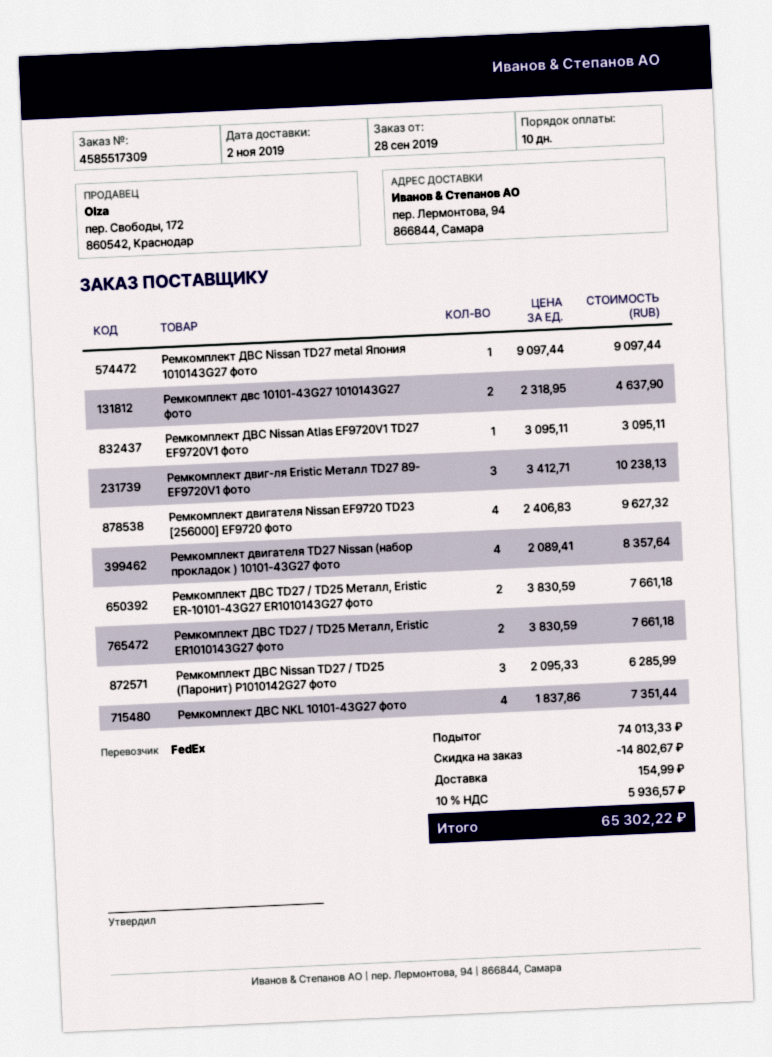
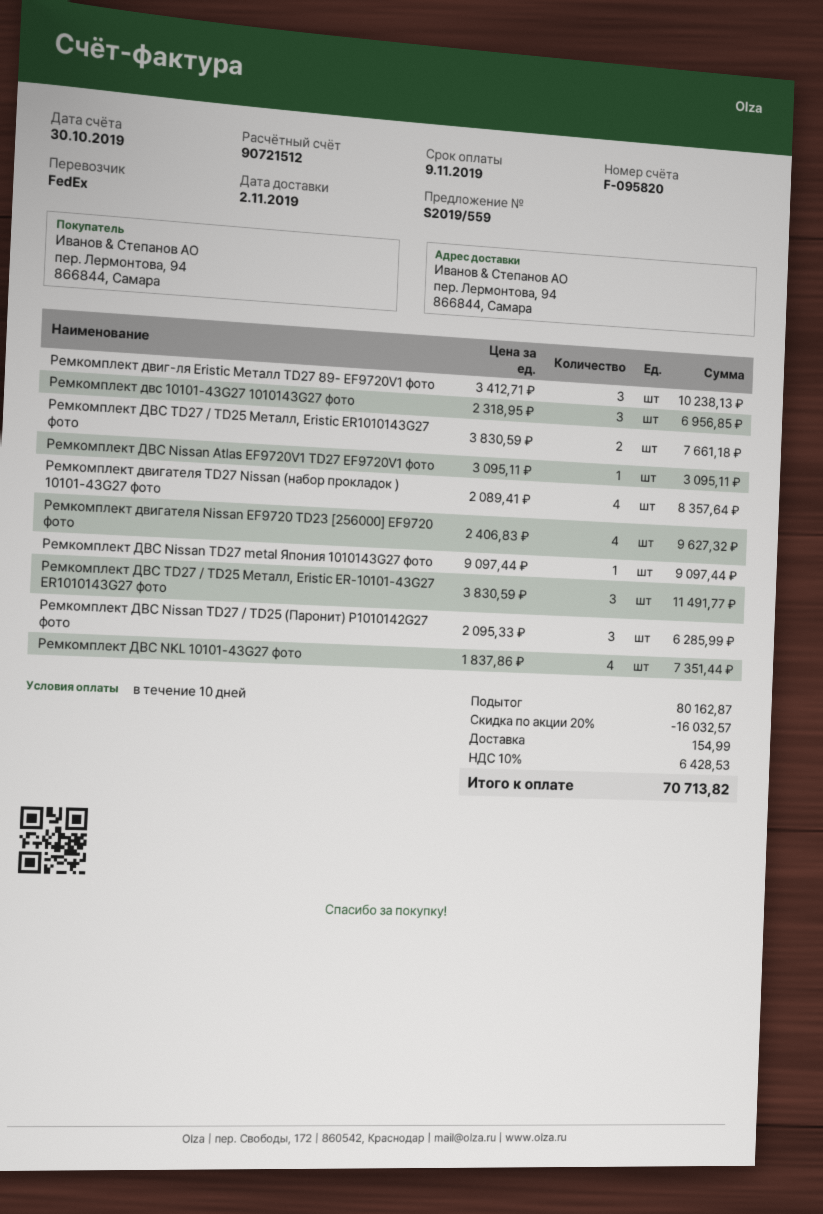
Ремкомплект двс 10101-43G27 1010143G27 фото: 2 x 2318.95 = 4637.90 -> 3 x 2318.95 = 6956.85
Ремкомплект ДВС TD27 / TD25 Металл, Eristic ER-10101-43G27 ER1010143G27 фото: 2 x 3830.59 = 7661.18 -> 3 x 3830.59 = 11491.77
subtotal: 74013.33 -> 80162.87
discount: 14802.67 -> 16032.57
tax: 10% = 5936.57 -> 10% = 6428.53
total: 65302.22 -> 70713.82

